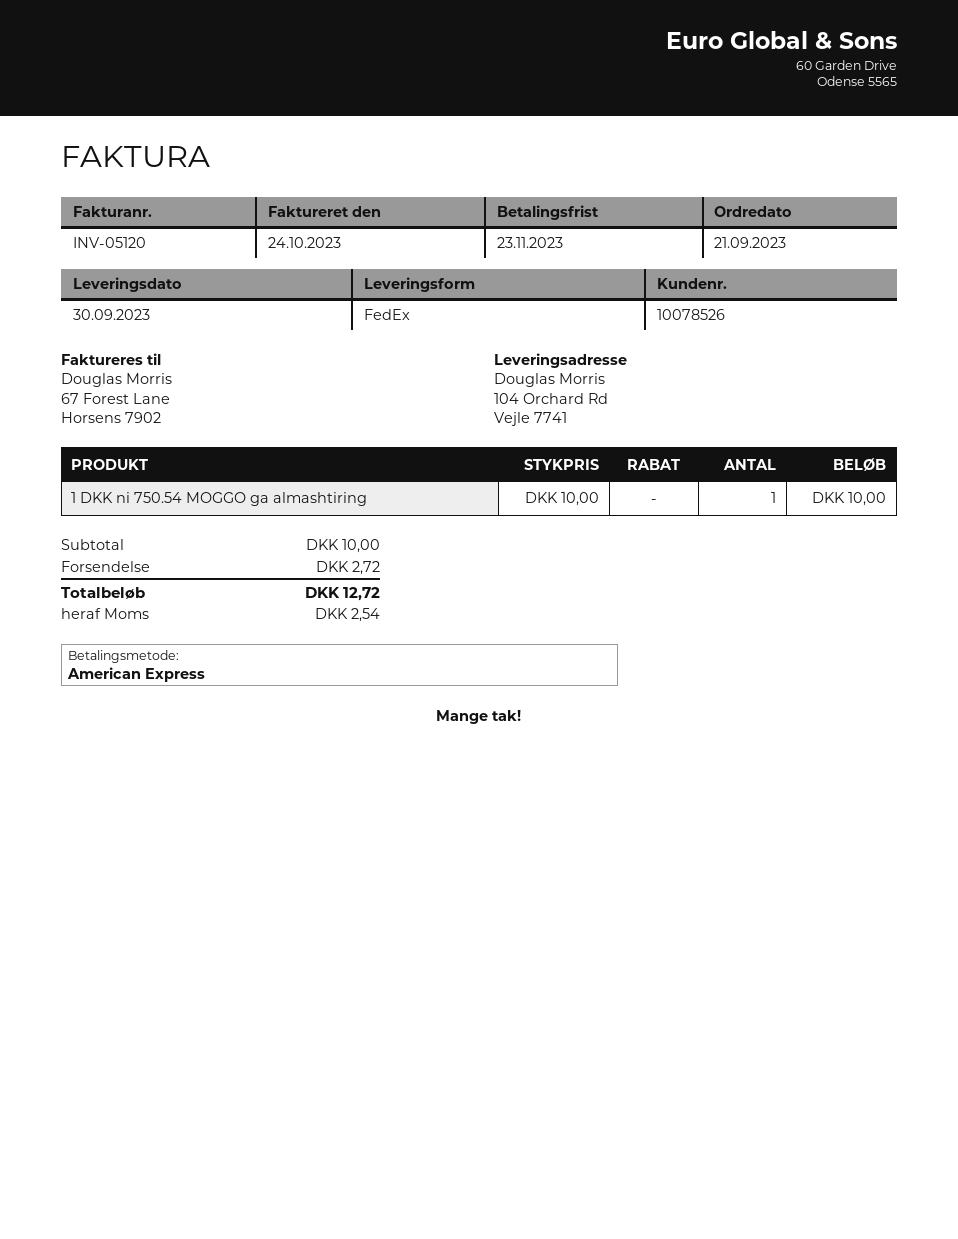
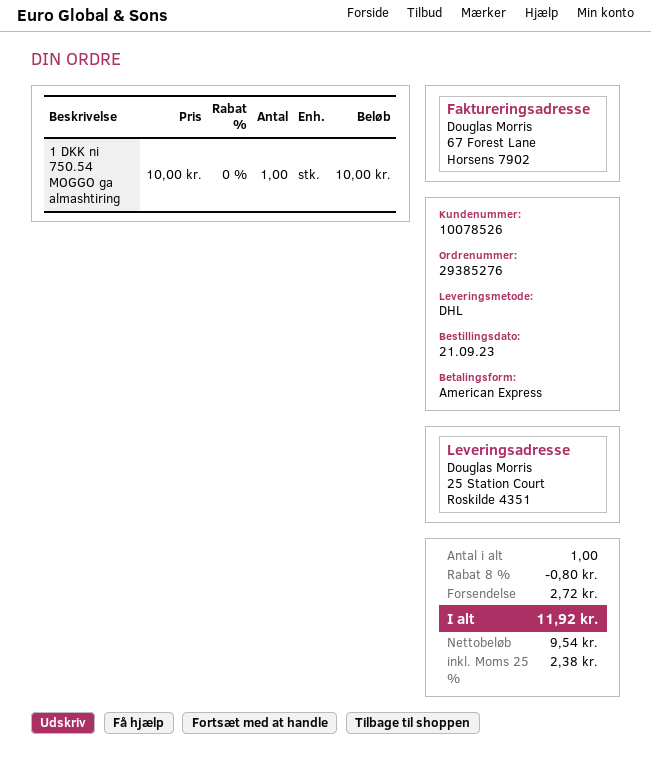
shipping method: FedEx -> DHL
ship to: 104 Orchard Rd, Vejle 7741 -> 25 Station Court, Roskilde 4351
discount: none -> 8% = 0.80
tax: 2.54 -> 2.38
total: 12.72 -> 11.92

